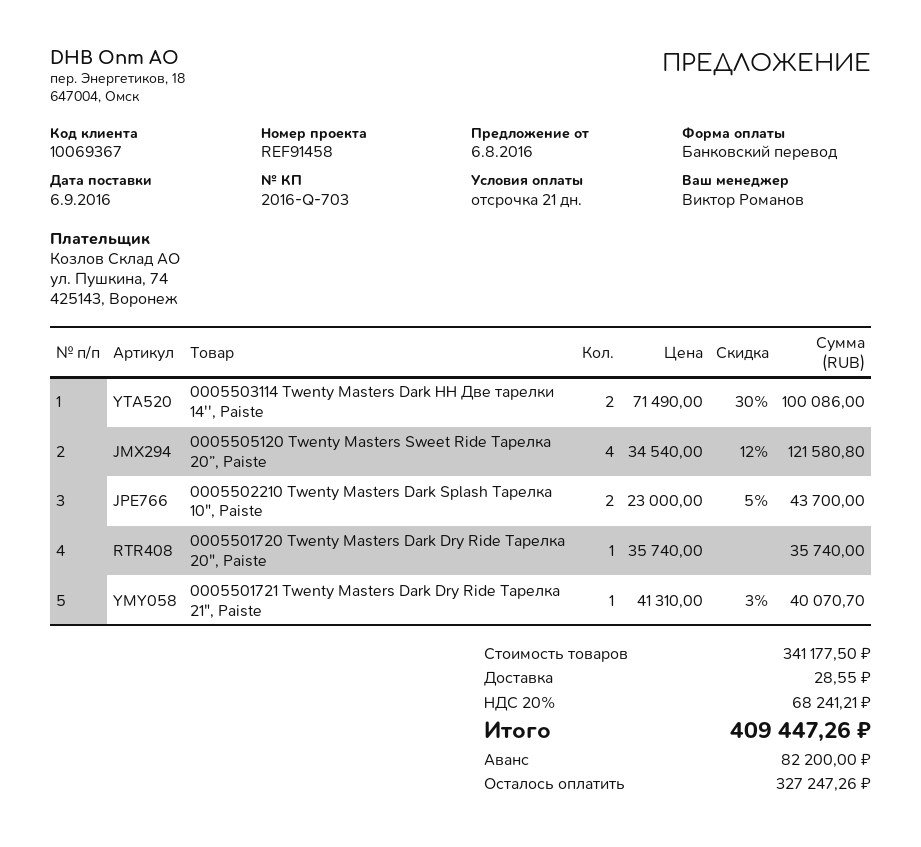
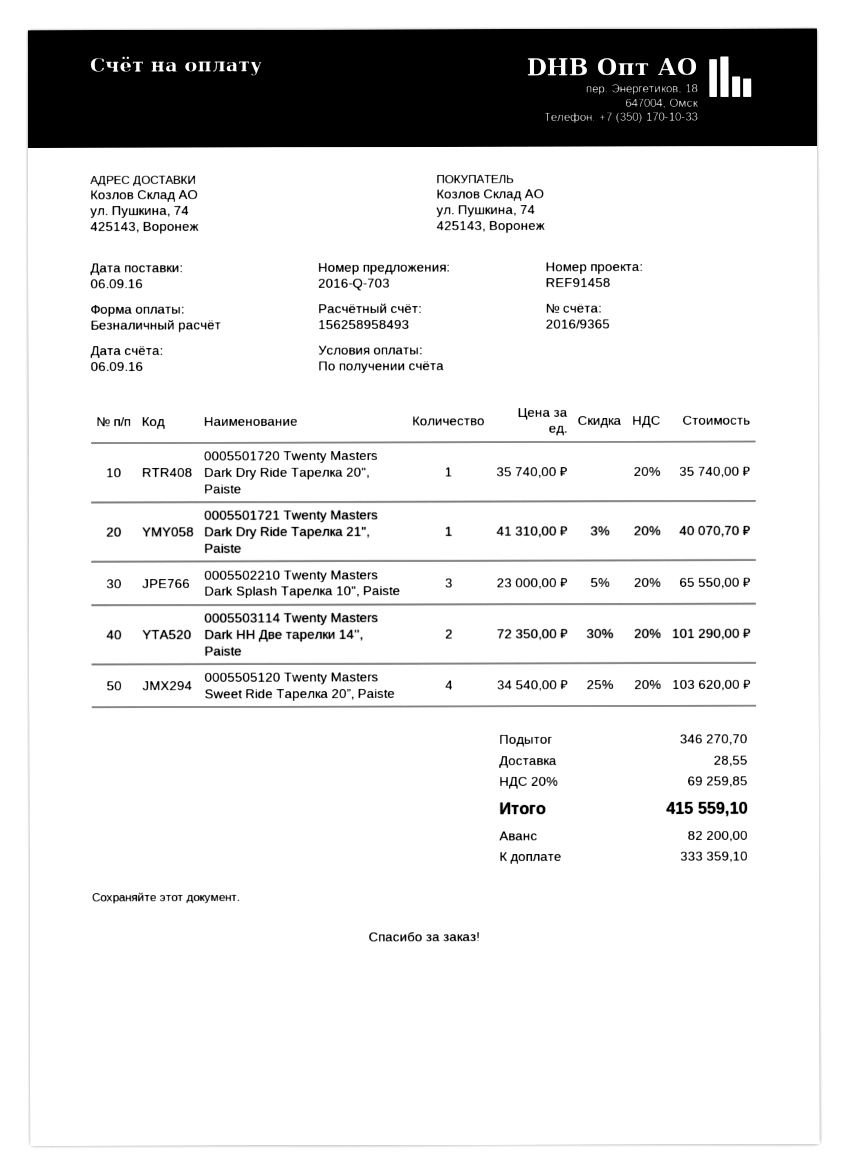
payment terms: 21 days -> on receipt
0005503114 Twenty Masters Dark HH Две тарелки 14'', Paiste: 2 x 71490.00 - 30% = 100086.00 -> 2 x 72350.00 - 30% = 101290.00
0005505120 Twenty Masters Sweet Ride Тарелка 20”, Paiste: 4 x 34540.00 - 12% = 121580.80 -> 4 x 34540.00 - 25% = 103620.00
0005502210 Twenty Masters Dark Splash Тарелка 10", Paiste: 2 x 23000.00 - 5% = 43700.00 -> 3 x 23000.00 - 5% = 65550.00
subtotal: 341177.50 -> 346270.70
tax: 20% = 68241.21 -> 20% = 69259.85
total: 409447.26 -> 415559.10
balance: 327247.26 -> 333359.10

